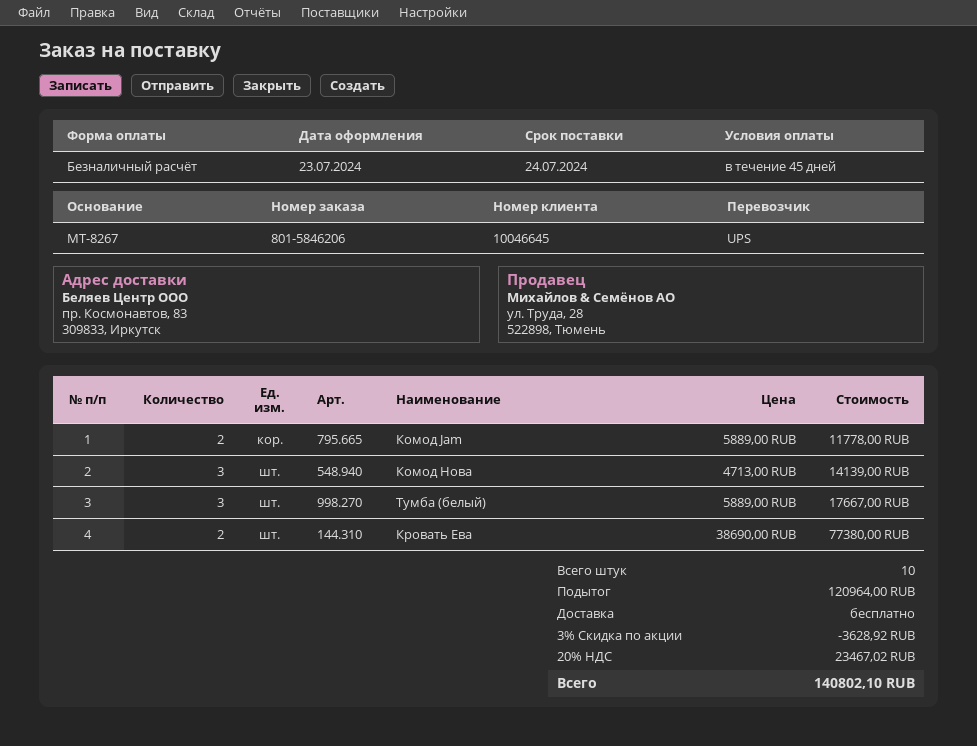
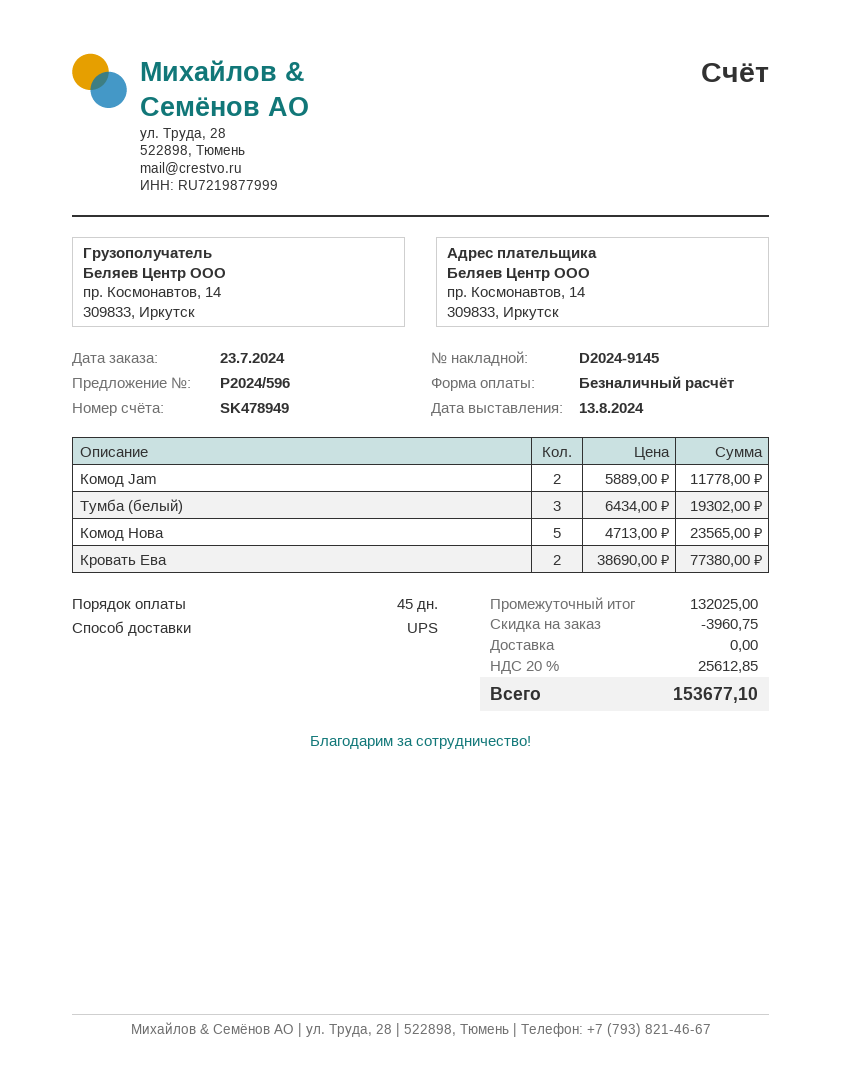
ship to: пр. Космонавтов, 83, 309833, Иркутск -> пр. Космонавтов, 14, 309833, Иркутск
Комод Нова: 3 x 4713.00 = 14139.00 -> 5 x 4713.00 = 23565.00
Тумба (белый): 3 x 5889.00 = 17667.00 -> 3 x 6434.00 = 19302.00
subtotal: 120964.00 -> 132025.00
discount: 3628.92 -> 3960.75
tax: 20% = 23467.02 -> 20% = 25612.85
total: 140802.10 -> 153677.10

